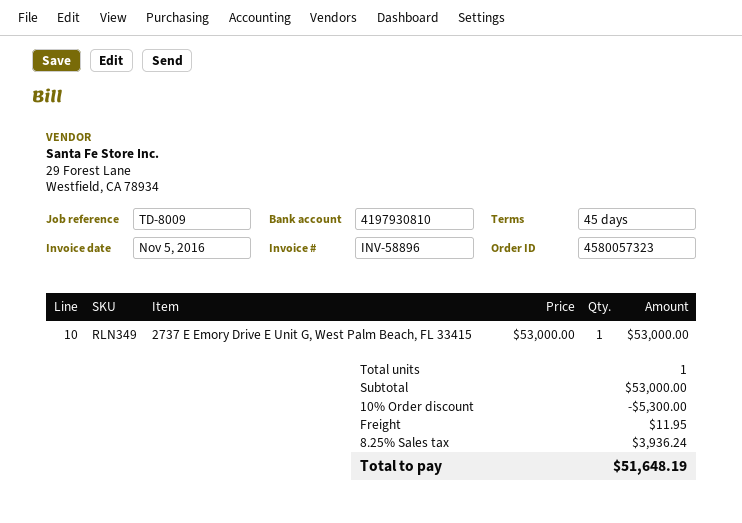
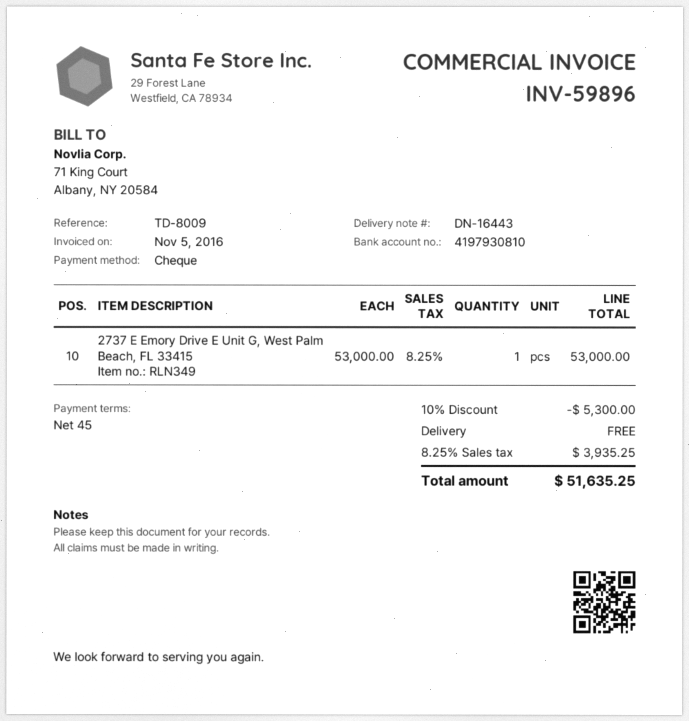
invoice number: INV-58896 -> INV-59896
shipping: 11.95 -> 0.00
tax: 8.25% = 3936.24 -> 8.25% = 3935.25
total: 51648.19 -> 51635.25

